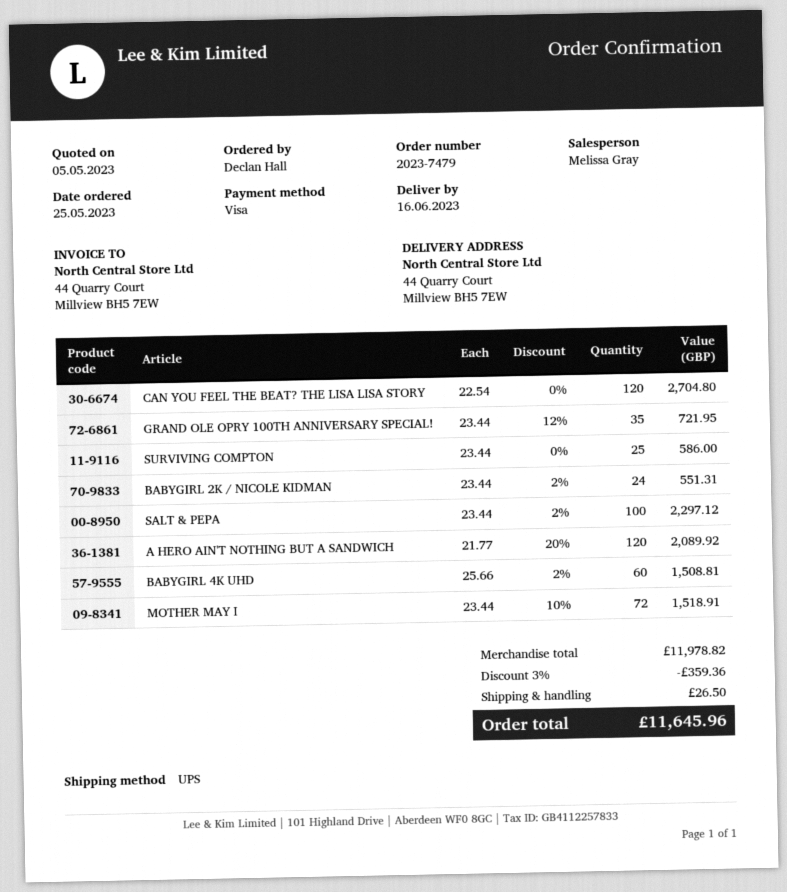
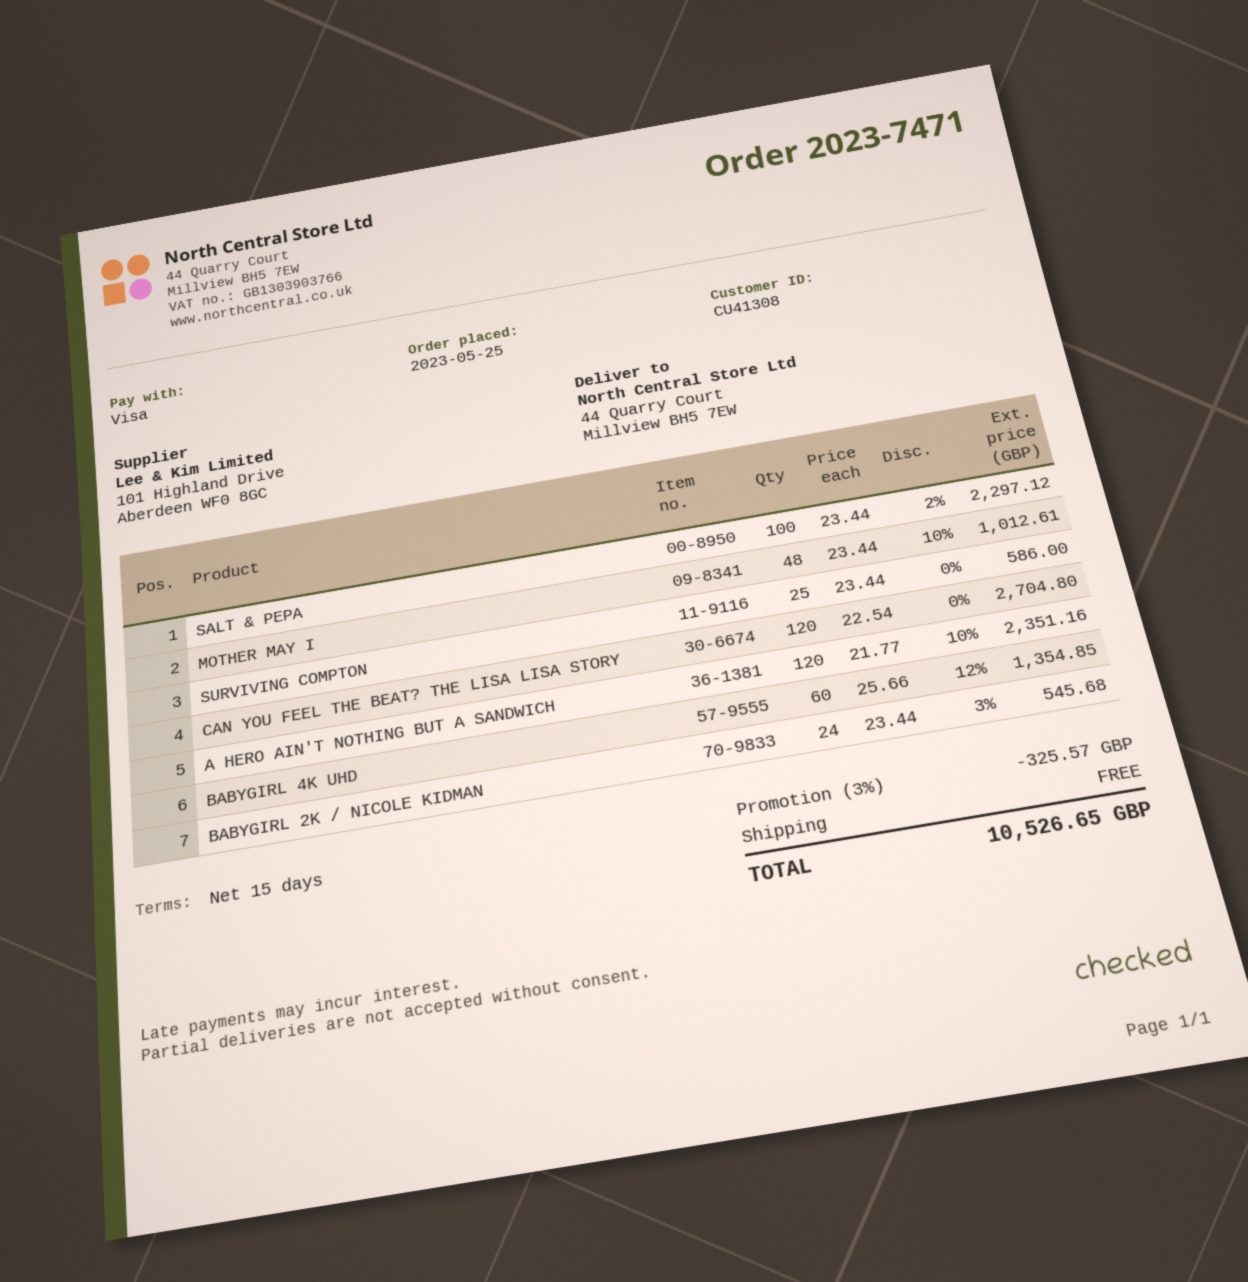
order number: 2023-7479 -> 2023-7471
GRAND OLE OPRY 100TH ANNIVERSARY SPECIAL!: 35 x 23.44 - 12% = 721.95 -> none
BABYGIRL 2K / NICOLE KIDMAN: 24 x 23.44 - 2% = 551.31 -> 24 x 23.44 - 3% = 545.68
A HERO AIN'T NOTHING BUT A SANDWICH: 120 x 21.77 - 20% = 2089.92 -> 120 x 21.77 - 10% = 2351.16
BABYGIRL 4K UHD: 60 x 25.66 - 2% = 1508.81 -> 60 x 25.66 - 12% = 1354.85
MOTHER MAY I: 72 x 23.44 - 10% = 1518.91 -> 48 x 23.44 - 10% = 1012.61
discount: 3% = 359.36 -> 3% = 325.57
shipping: 26.50 -> 0.00
total: 11645.96 -> 10526.65

